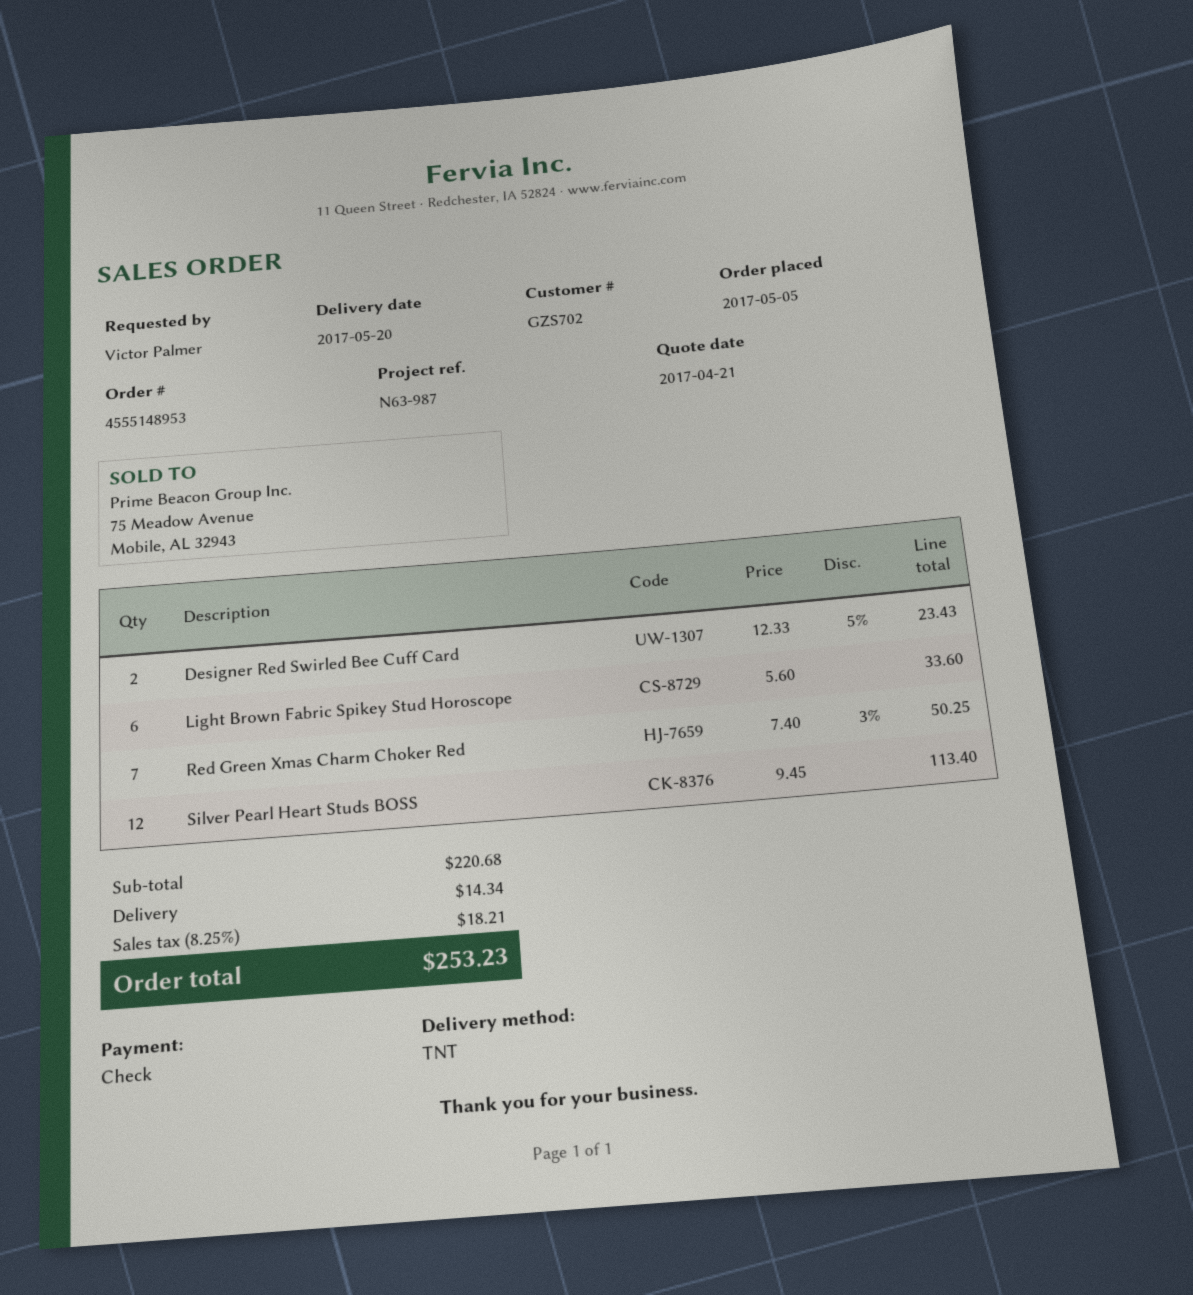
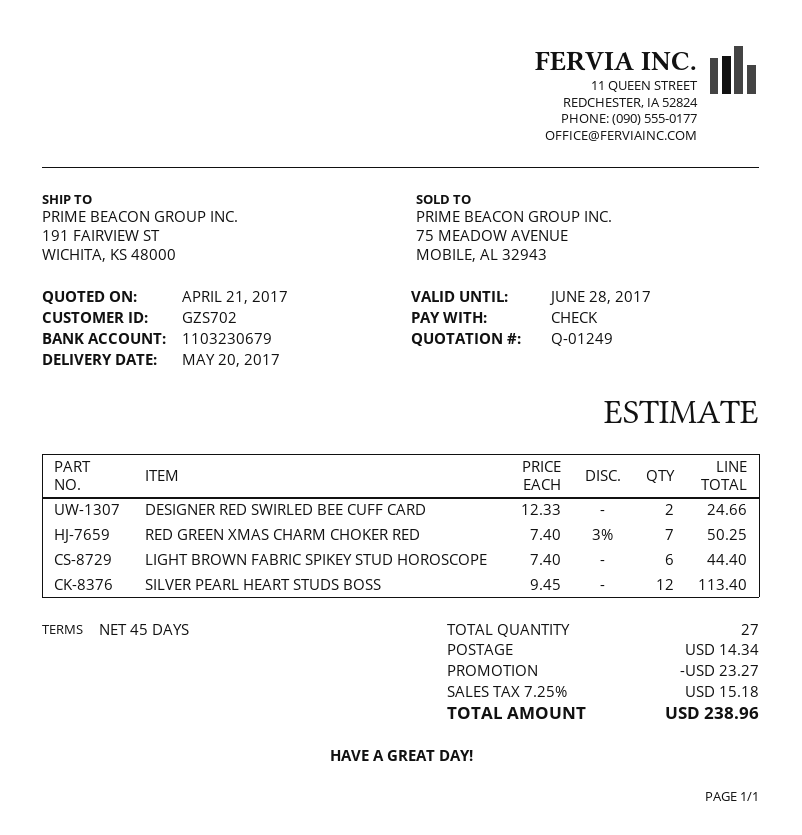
Designer Red Swirled Bee Cuff Card: 2 x 12.33 - 5% = 23.43 -> 2 x 12.33 = 24.66
Light Brown Fabric Spikey Stud Horoscope: 6 x 5.60 = 33.60 -> 6 x 7.40 = 44.40
discount: none -> 23.27
tax: 8.25% = 18.21 -> 7.25% = 15.18
total: 253.23 -> 238.96

